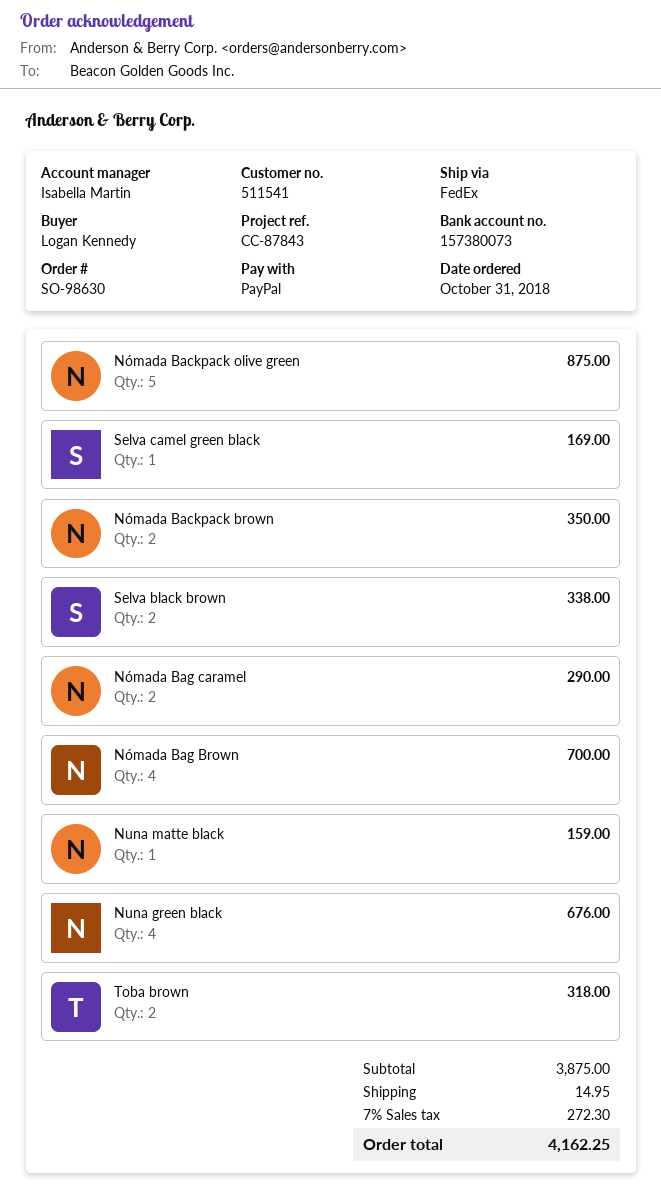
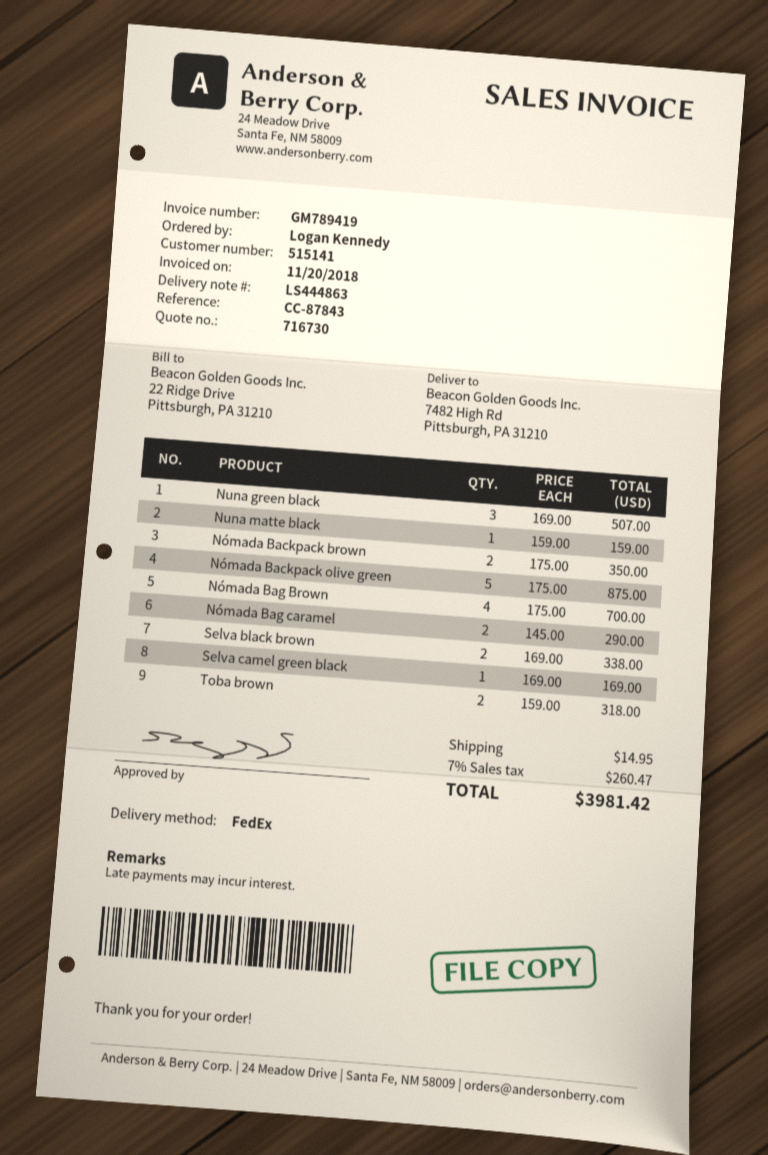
customer number: 511541 -> 515141
Nuna green black: 4 for 676.00 -> 3 for 507.00
tax: 7% = 272.30 -> 7% = 260.47
total: 4162.25 -> 3981.42

